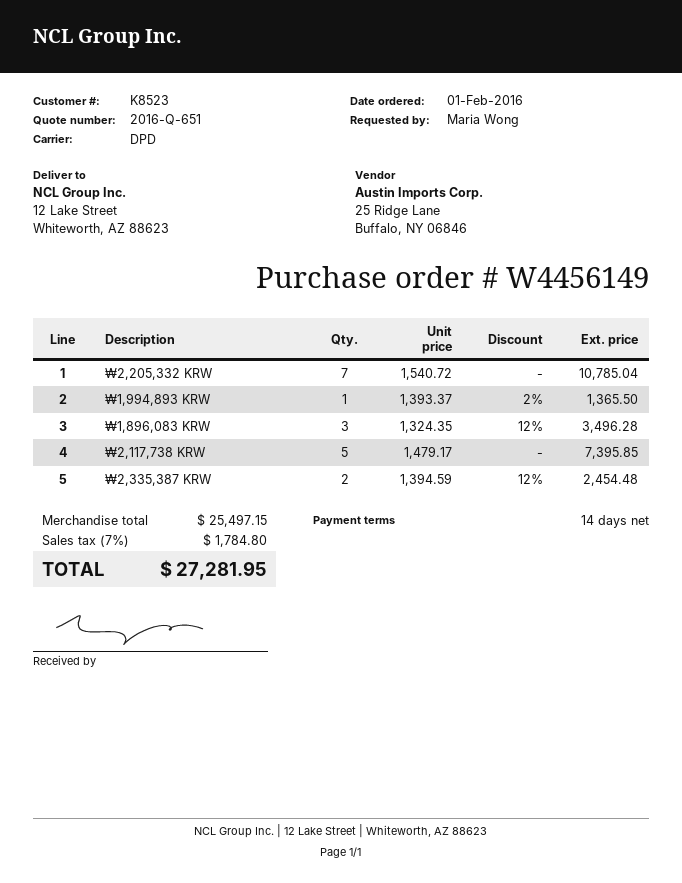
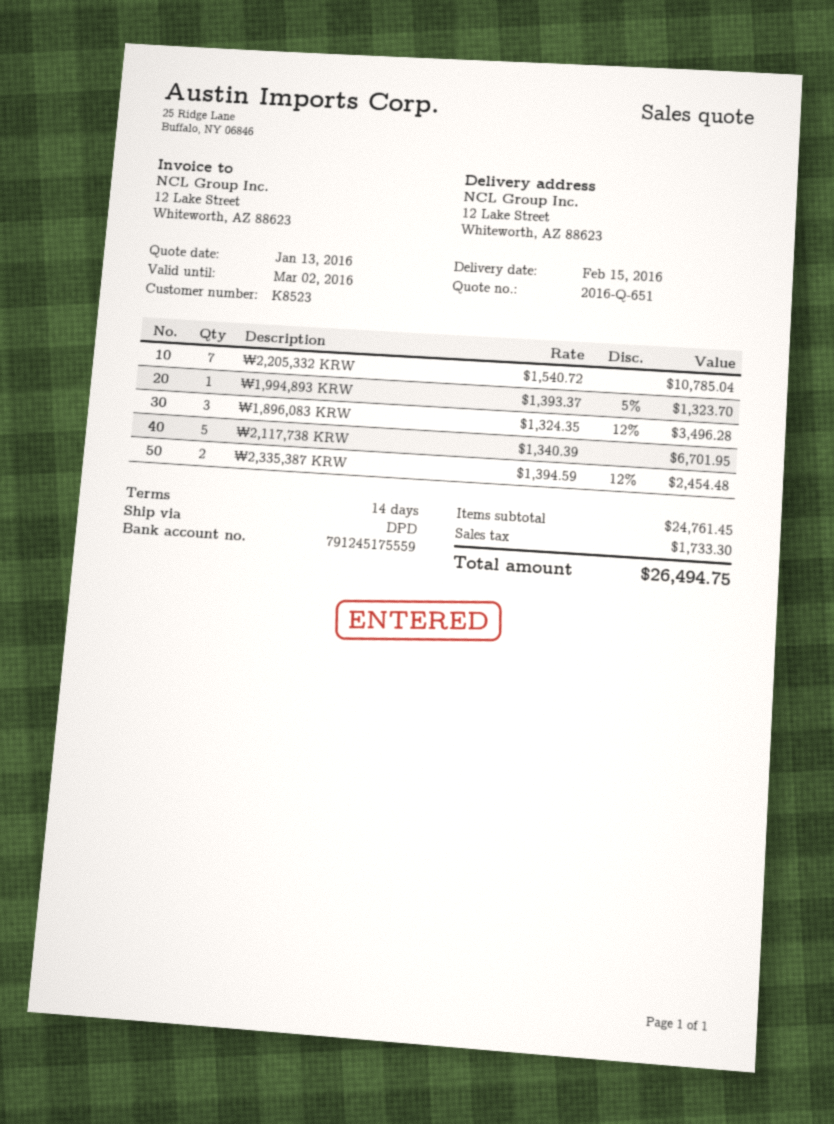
₩1,994,893 KRW: 1 x 1393.37 - 2% = 1365.50 -> 1 x 1393.37 - 5% = 1323.70
₩2,117,738 KRW: 5 x 1479.17 = 7395.85 -> 5 x 1340.39 = 6701.95
subtotal: 25497.15 -> 24761.45
tax: 1784.80 -> 1733.30
total: 27281.95 -> 26494.75

